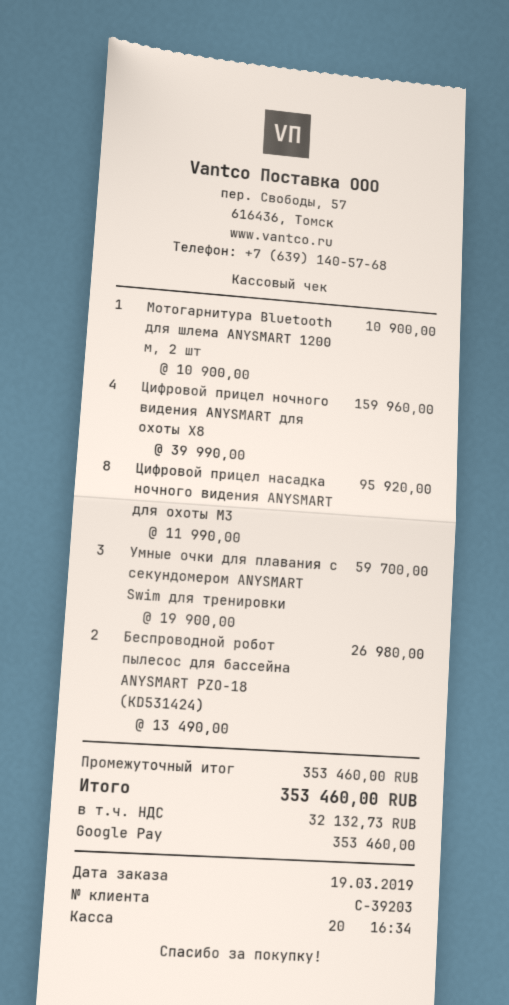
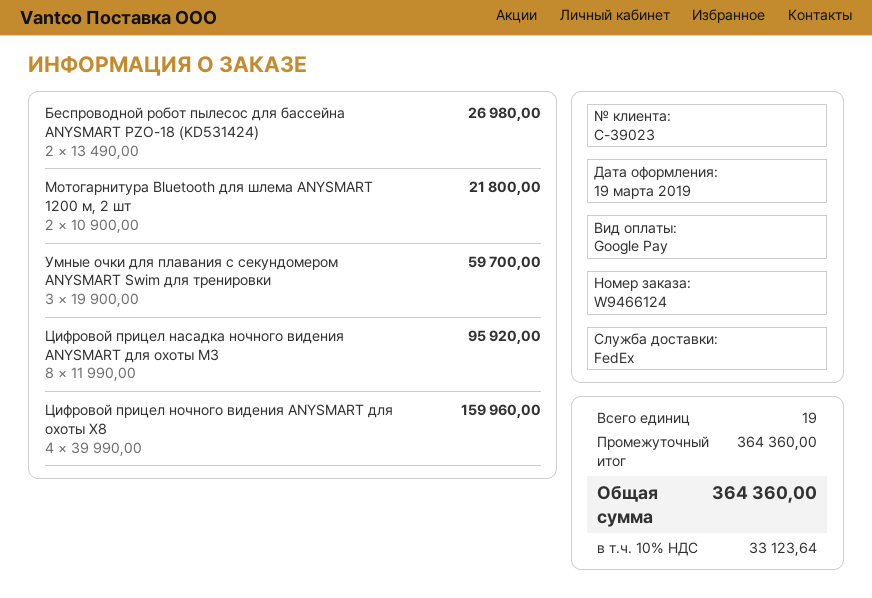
customer number: C-39203 -> C-39023
Мотогарнитура Bluetooth для шлема ANYSMART 1200 м, 2 шт: 1 x 10900.00 = 10900.00 -> 2 x 10900.00 = 21800.00
subtotal: 353460.00 -> 364360.00
tax: 32132.73 -> 33123.64
total: 353460.00 -> 364360.00

